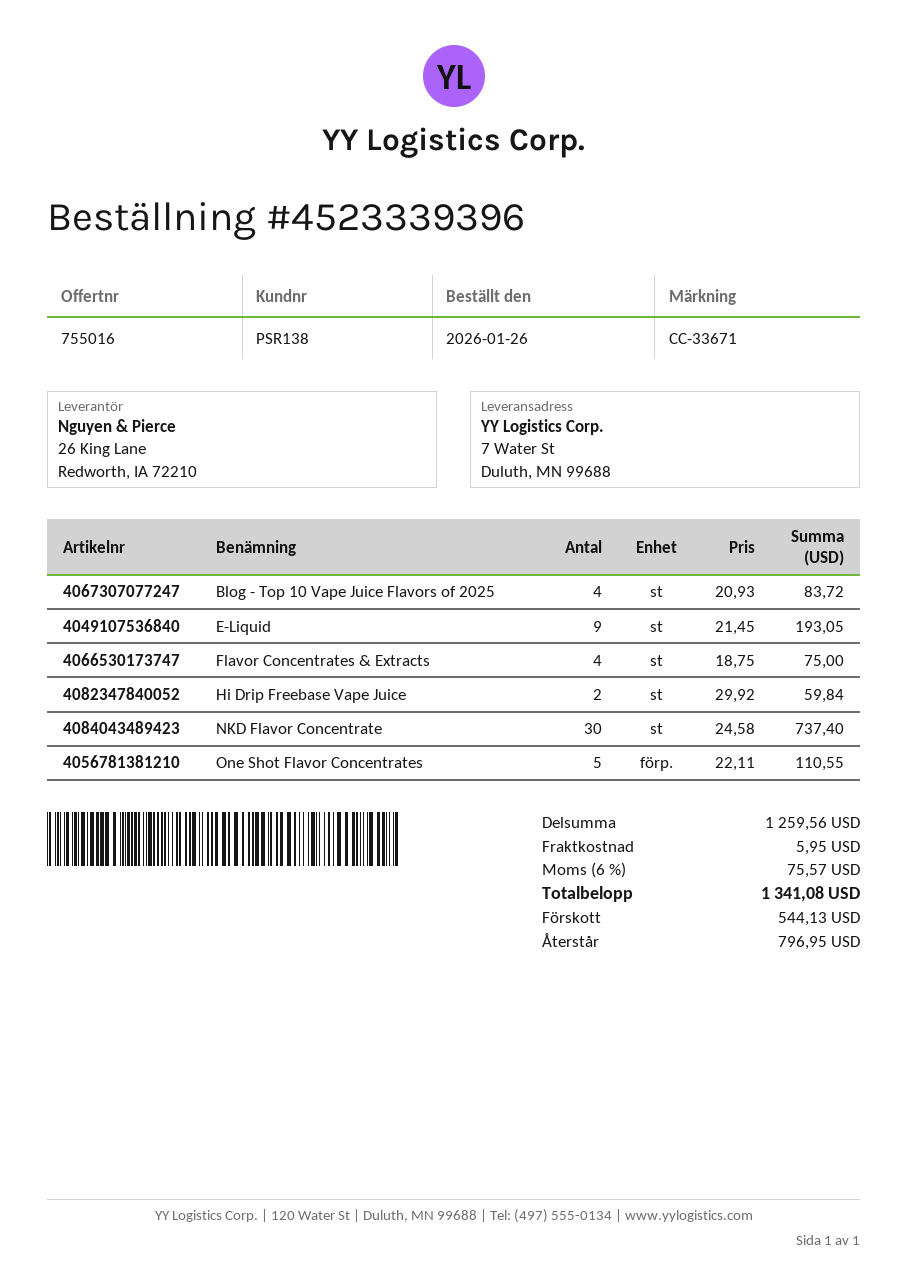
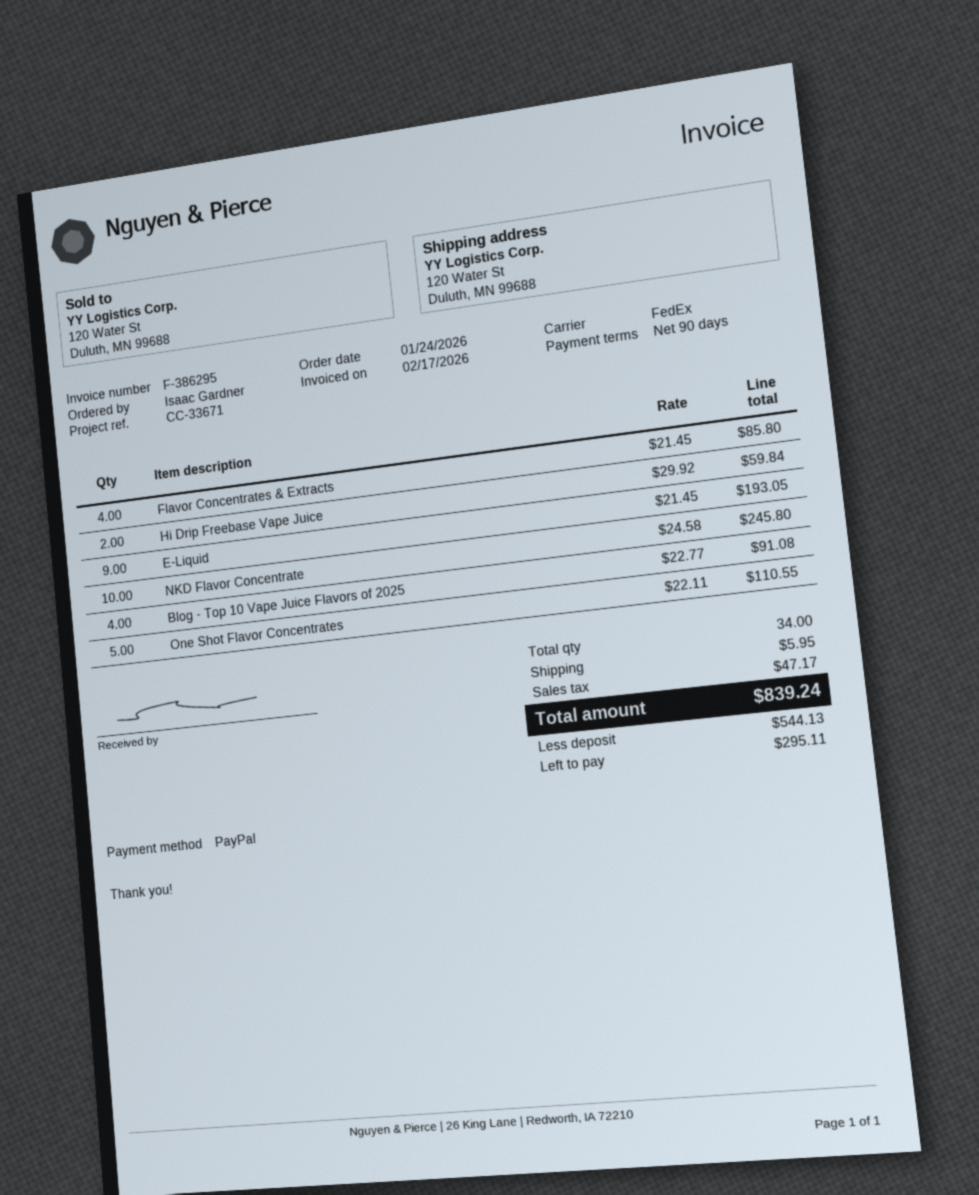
order date: 2026-01-26 -> 2026-01-24
ship to: 7 Water St, Duluth, MN 99688 -> 120 Water St, Duluth, MN 99688
Blog - Top 10 Vape Juice Flavors of 2025: 4 x 20.93 = 83.72 -> 4 x 22.77 = 91.08
Flavor Concentrates & Extracts: 4 x 18.75 = 75.00 -> 4 x 21.45 = 85.80
NKD Flavor Concentrate: 30 x 24.58 = 737.40 -> 10 x 24.58 = 245.80
tax: 75.57 -> 47.17
total: 1341.08 -> 839.24
balance: 796.95 -> 295.11

